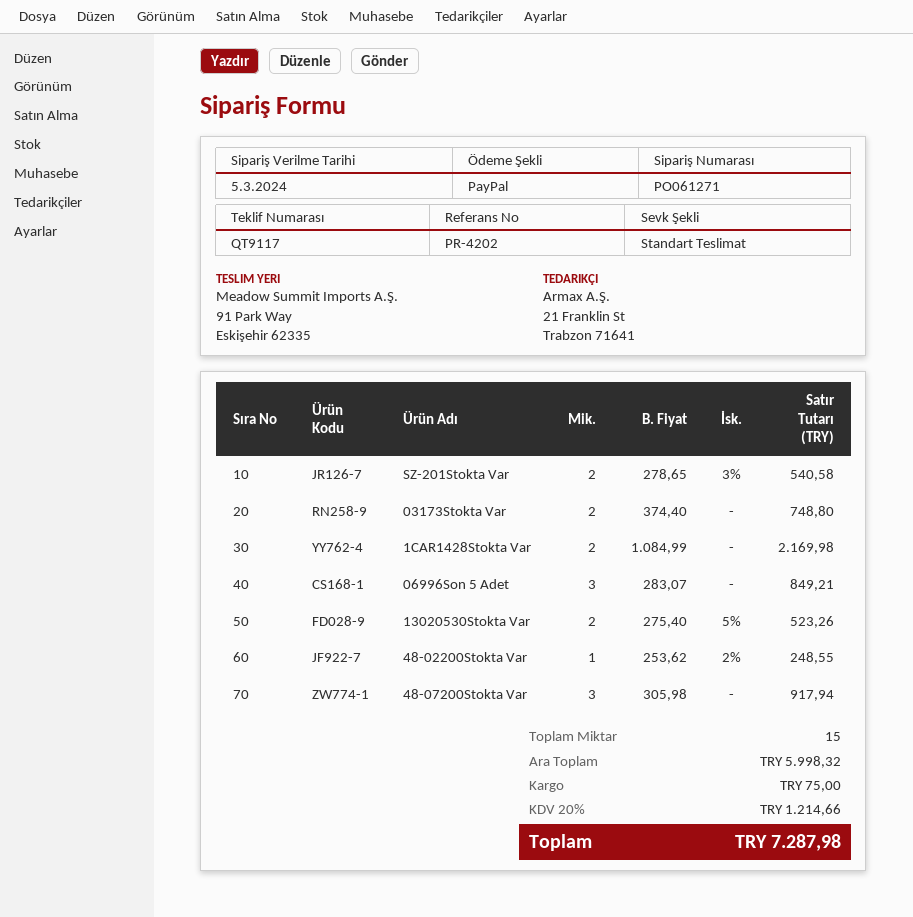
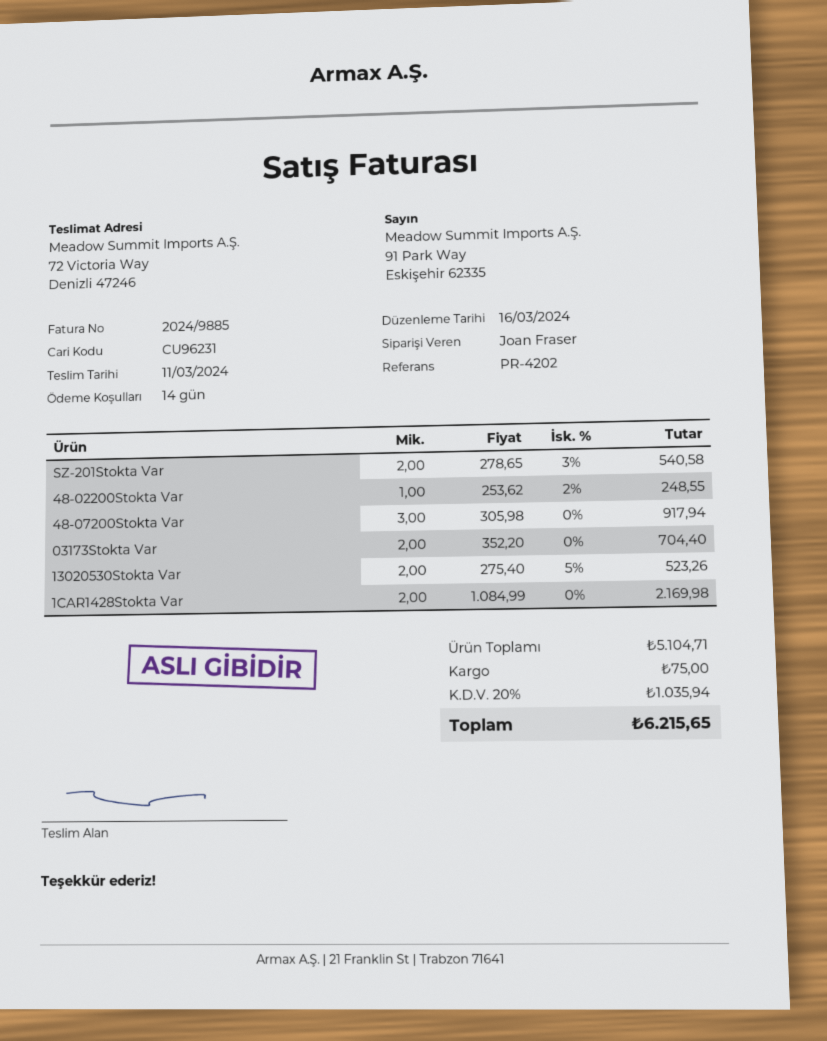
ship to: 91 Park Way, Eskişehir 62335 -> 72 Victoria Way, Denizli 47246
03173Stokta Var: 2 x 374.40 = 748.80 -> 2 x 352.20 = 704.40
06996Son 5 Adet: 3 x 283.07 = 849.21 -> none
subtotal: 5998.32 -> 5104.71
tax: 20% = 1214.66 -> 20% = 1035.94
total: 7287.98 -> 6215.65

